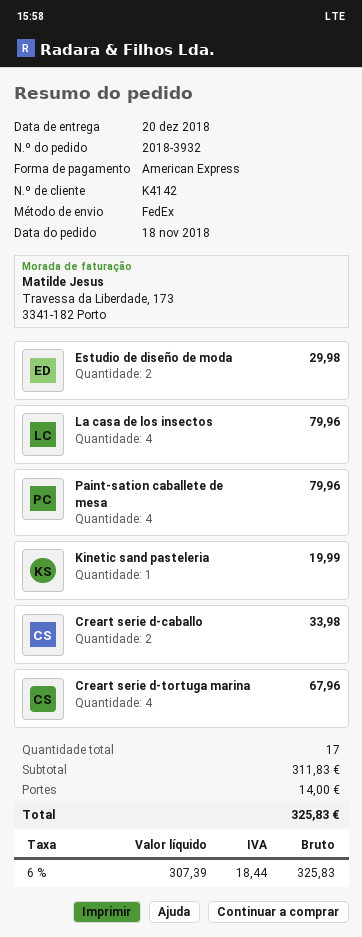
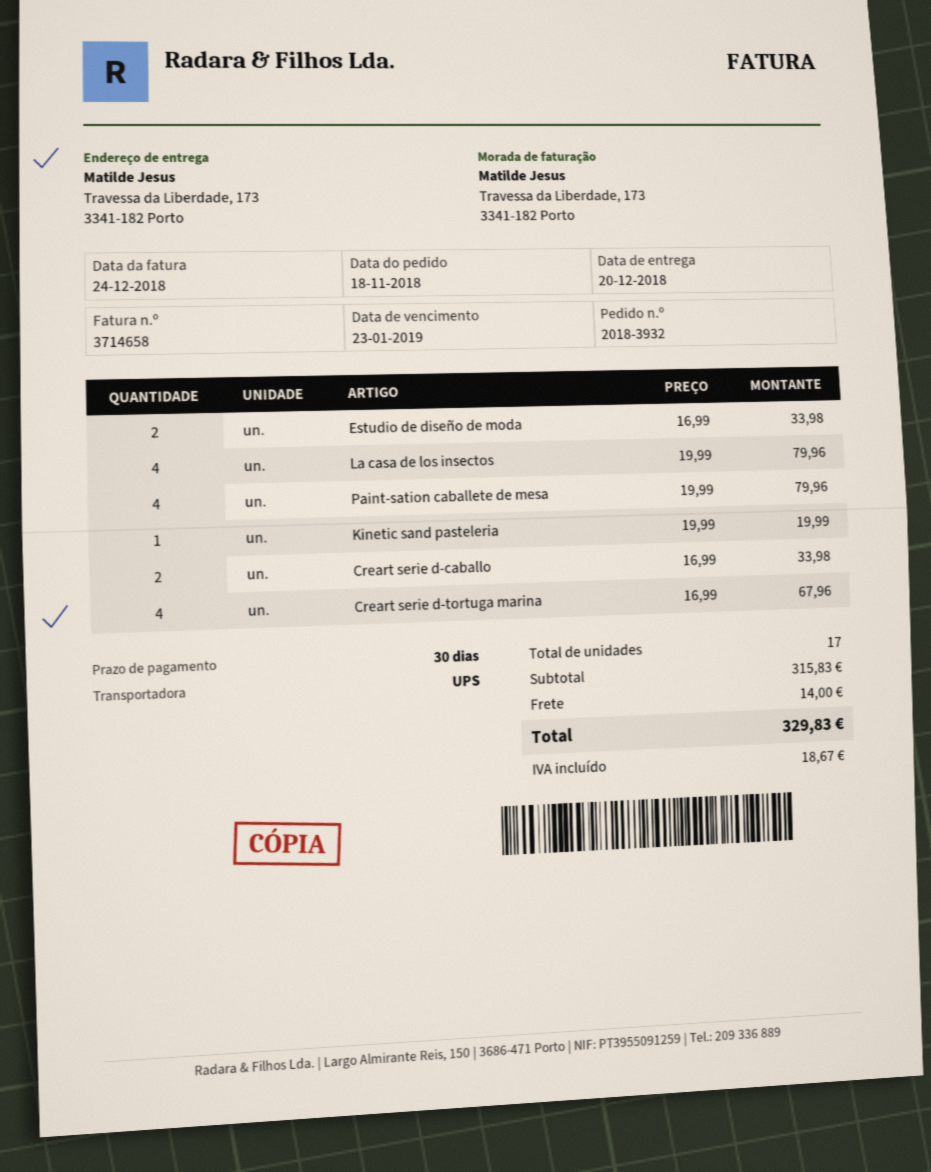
shipping method: FedEx -> UPS
Estudio de diseño de moda: 2 for 29.98 -> 2 for 33.98
subtotal: 311.83 -> 315.83
tax: 18.44 -> 18.67
total: 325.83 -> 329.83

